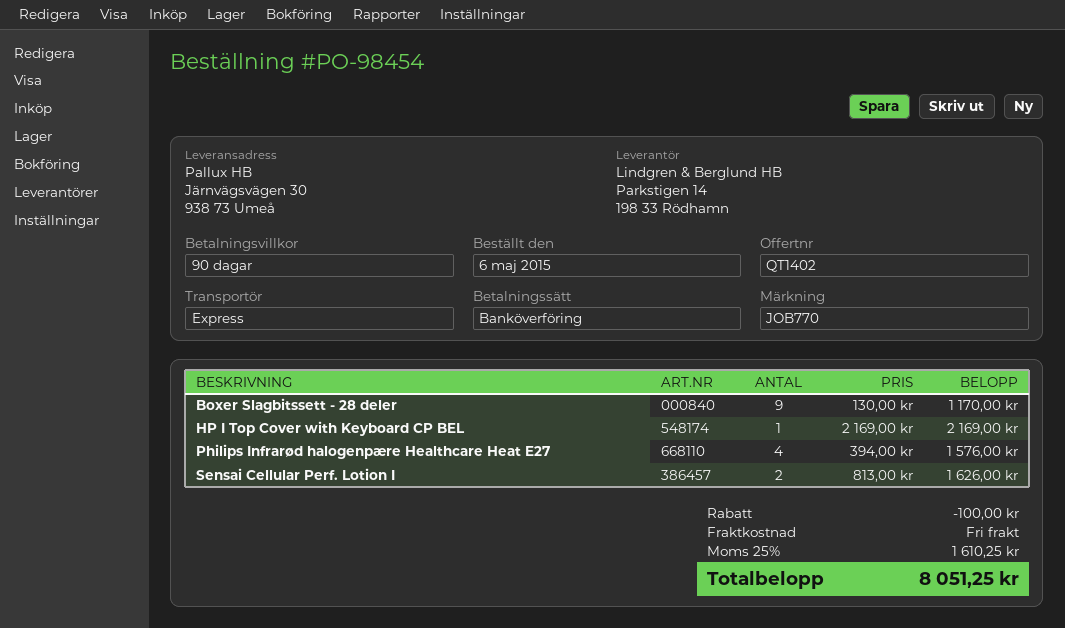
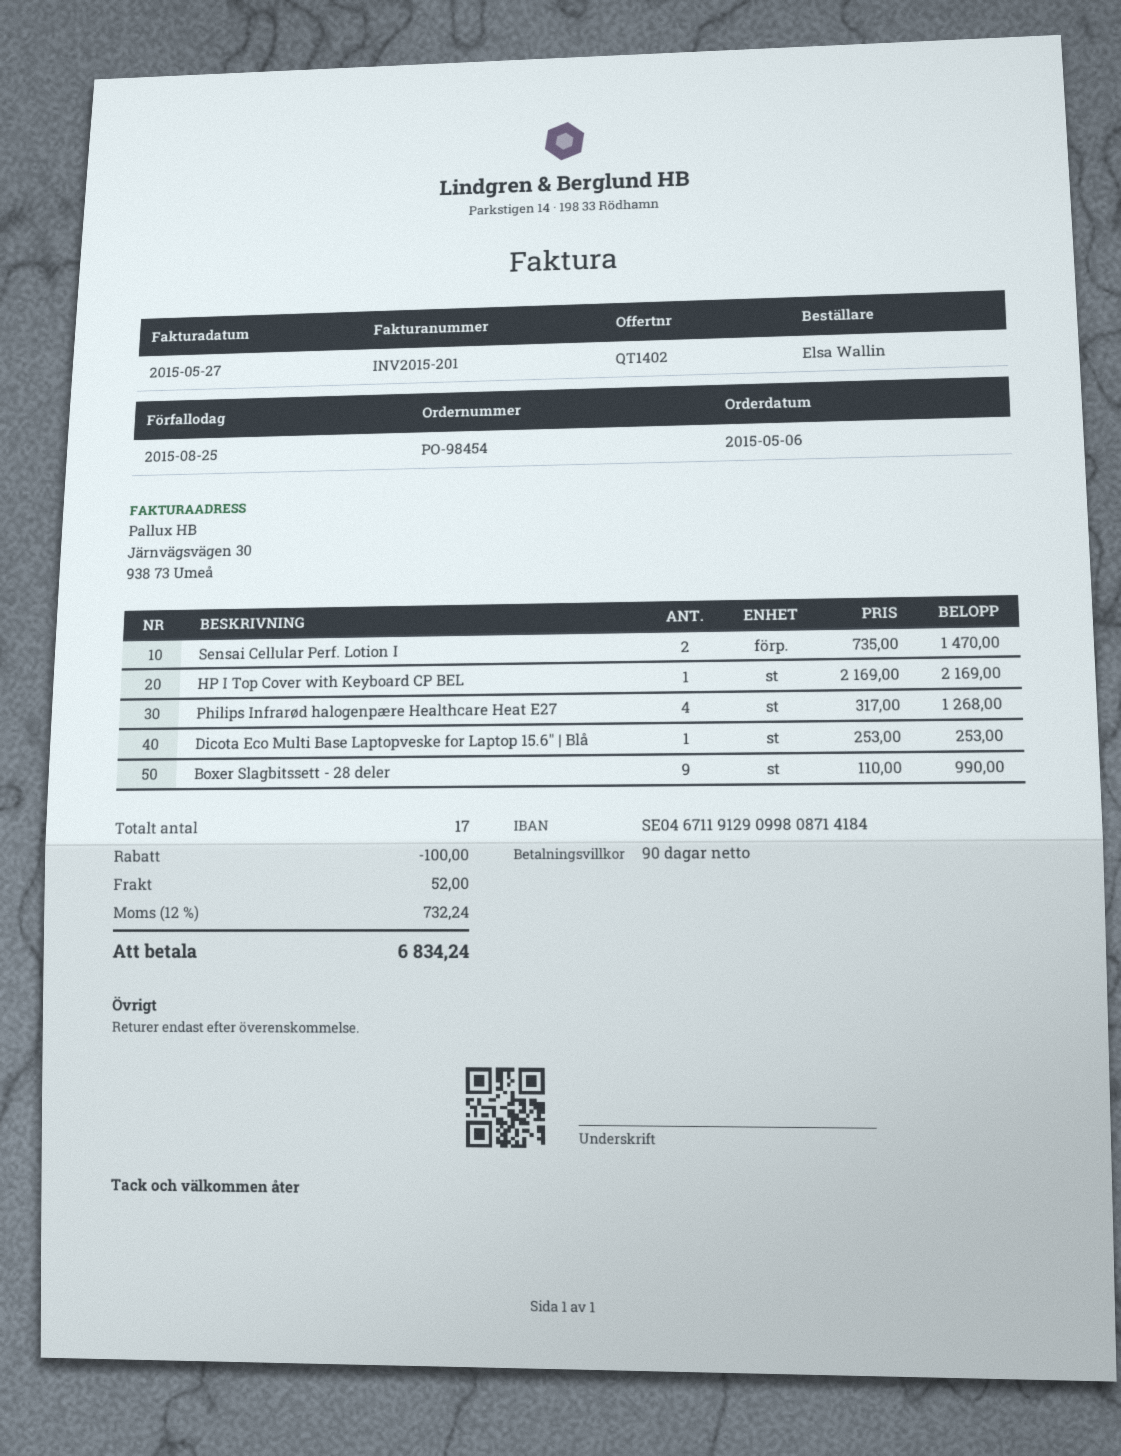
Boxer Slagbitssett - 28 deler: 9 x 130.00 = 1170.00 -> 9 x 110.00 = 990.00
Philips Infrarød halogenpære Healthcare Heat E27: 4 x 394.00 = 1576.00 -> 4 x 317.00 = 1268.00
Sensai Cellular Perf. Lotion I: 2 x 813.00 = 1626.00 -> 2 x 735.00 = 1470.00
Dicota Eco Multi Base Laptopveske for Laptop 15.6" | Blå: none -> 1 x 253.00 = 253.00
shipping: 0.00 -> 52.00
tax: 25% = 1610.25 -> 12% = 732.24
total: 8051.25 -> 6834.24

